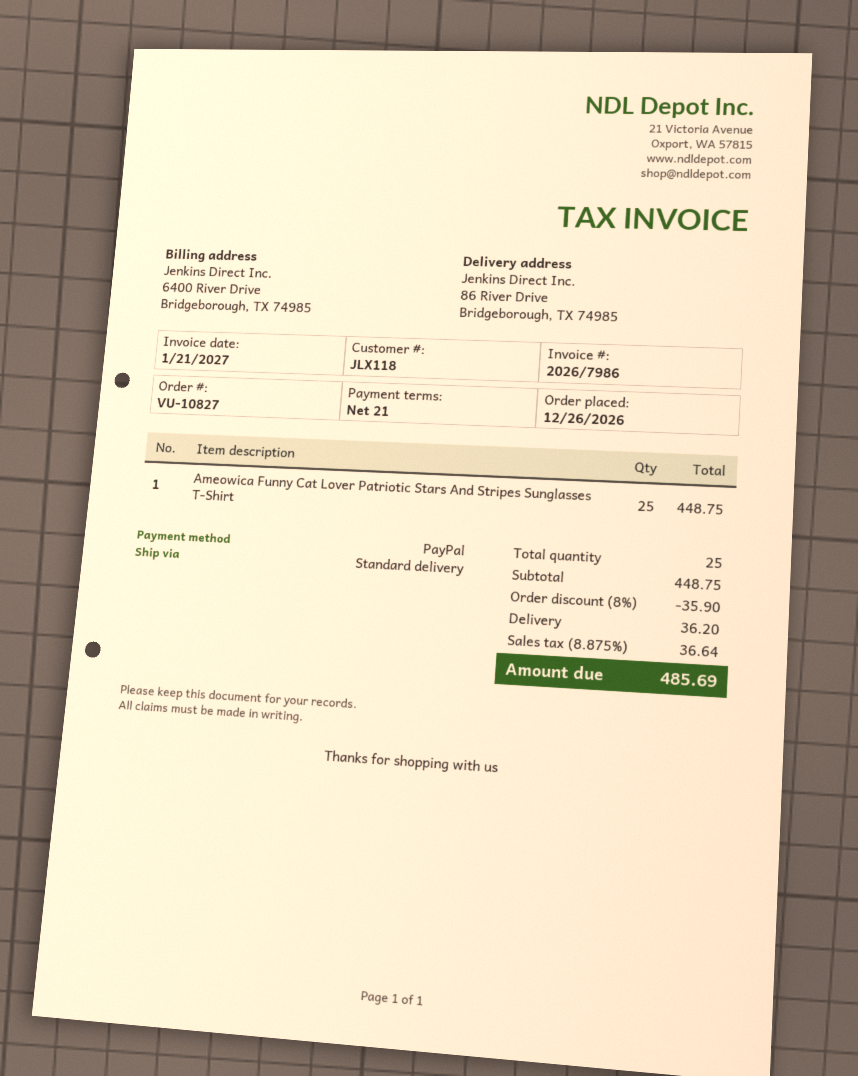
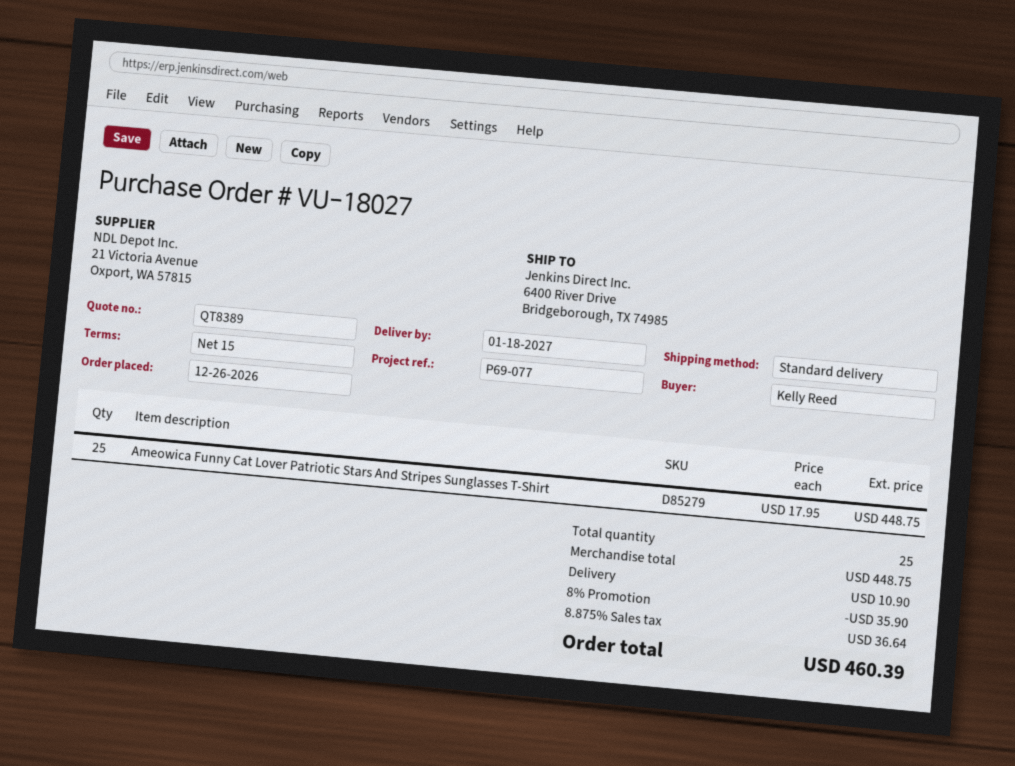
order number: VU-10827 -> VU-18027
payment terms: 21 days -> 15 days
ship to: 86 River Drive, Bridgeborough, TX 74985 -> 6400 River Drive, Bridgeborough, TX 74985
shipping: 36.20 -> 10.90
total: 485.69 -> 460.39

